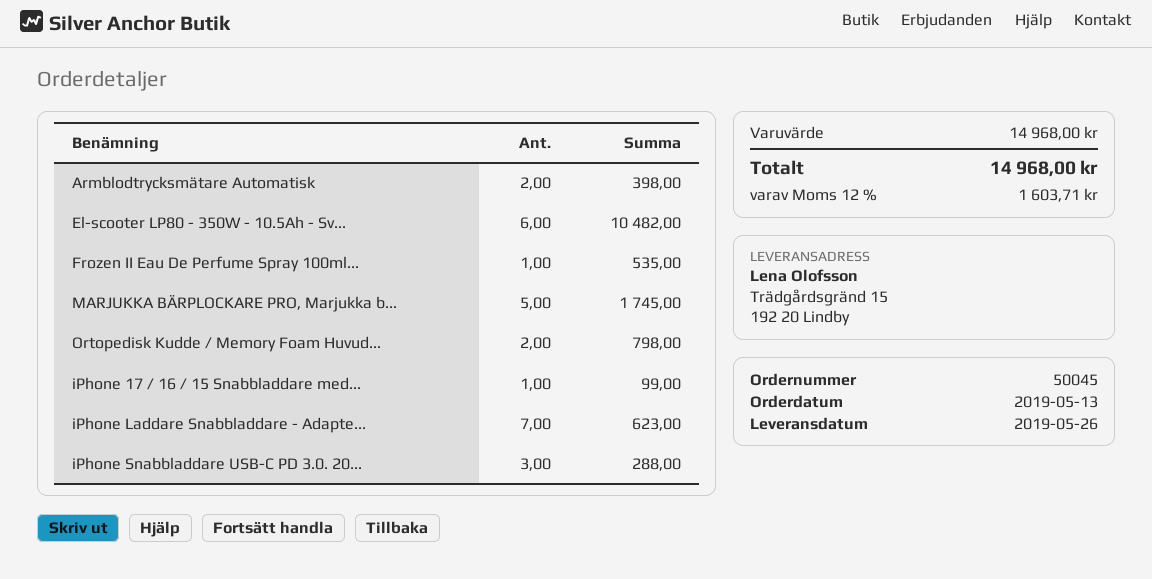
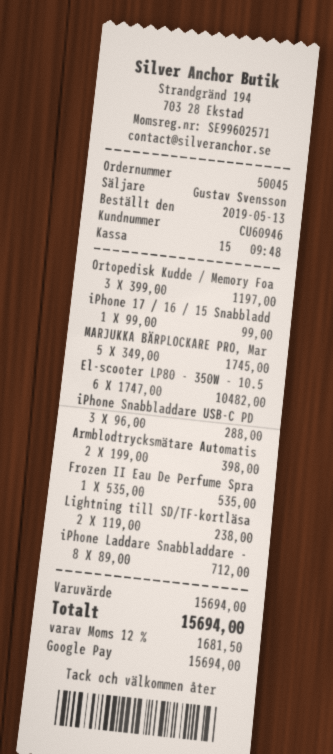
Ortopedisk Kudde / Memory Foam Huvud...: 2 for 798.00 -> 3 for 1197.00
iPhone Laddare Snabbladdare - Adapte...: 7 for 623.00 -> 8 for 712.00
Lightning till SD/TF-kortläsa: none -> 2 for 238.00
subtotal: 14968.00 -> 15694.00
tax: 12% = 1603.71 -> 12% = 1681.50
total: 14968.00 -> 15694.00

